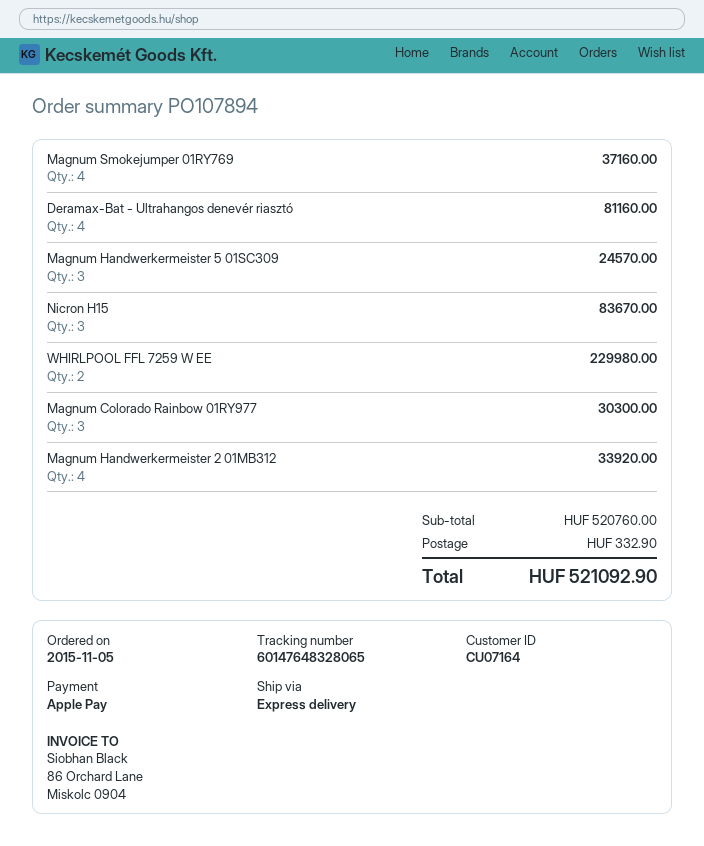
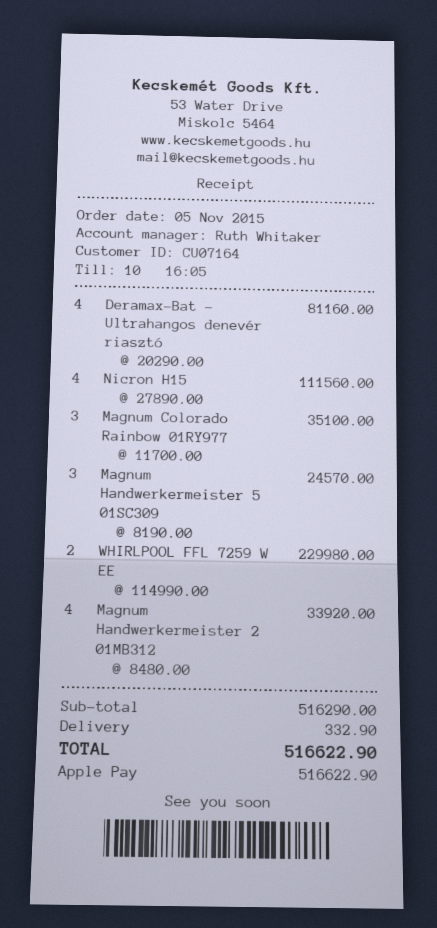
Magnum Smokejumper 01RY769: 4 for 37160.00 -> none
Nicron H15: 3 for 83670.00 -> 4 for 111560.00
Magnum Colorado Rainbow 01RY977: 3 for 30300.00 -> 3 for 35100.00
subtotal: 520760.00 -> 516290.00
total: 521092.90 -> 516622.90

